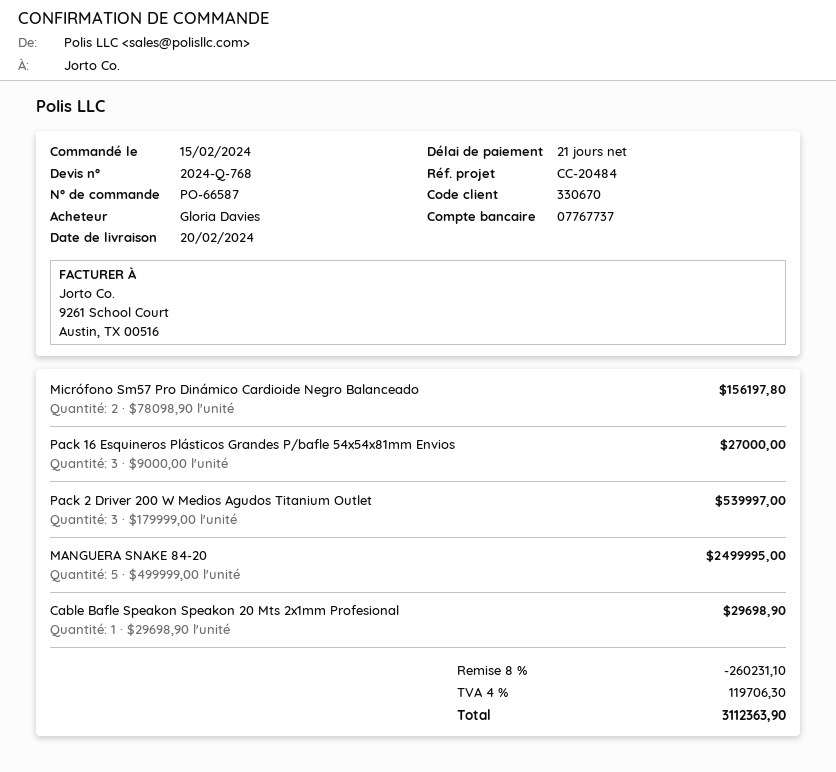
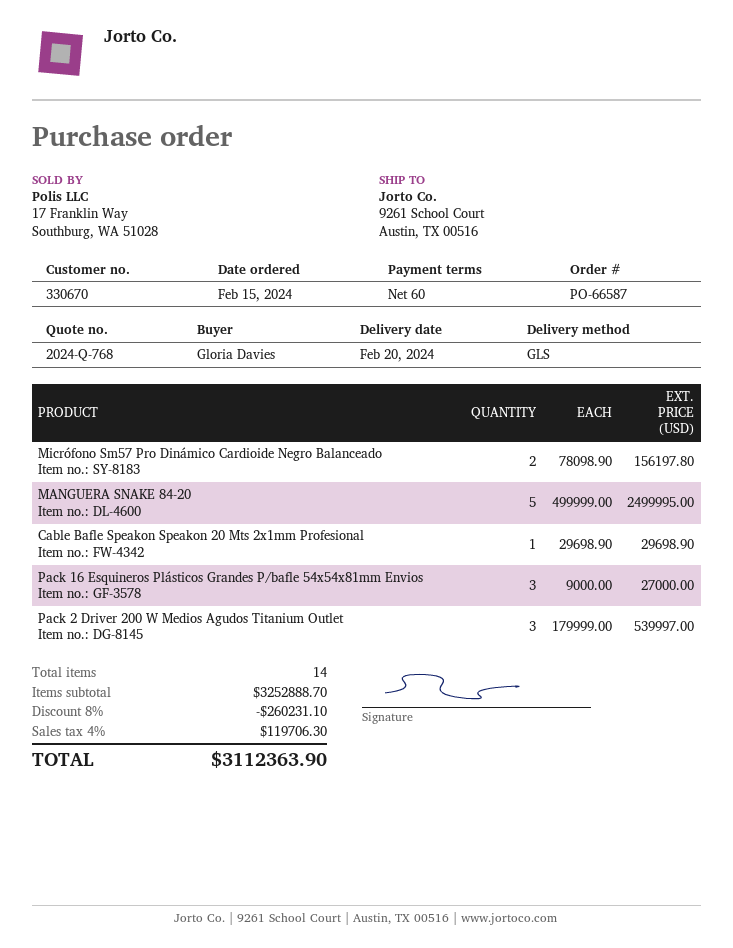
payment terms: 21 days -> 60 days

